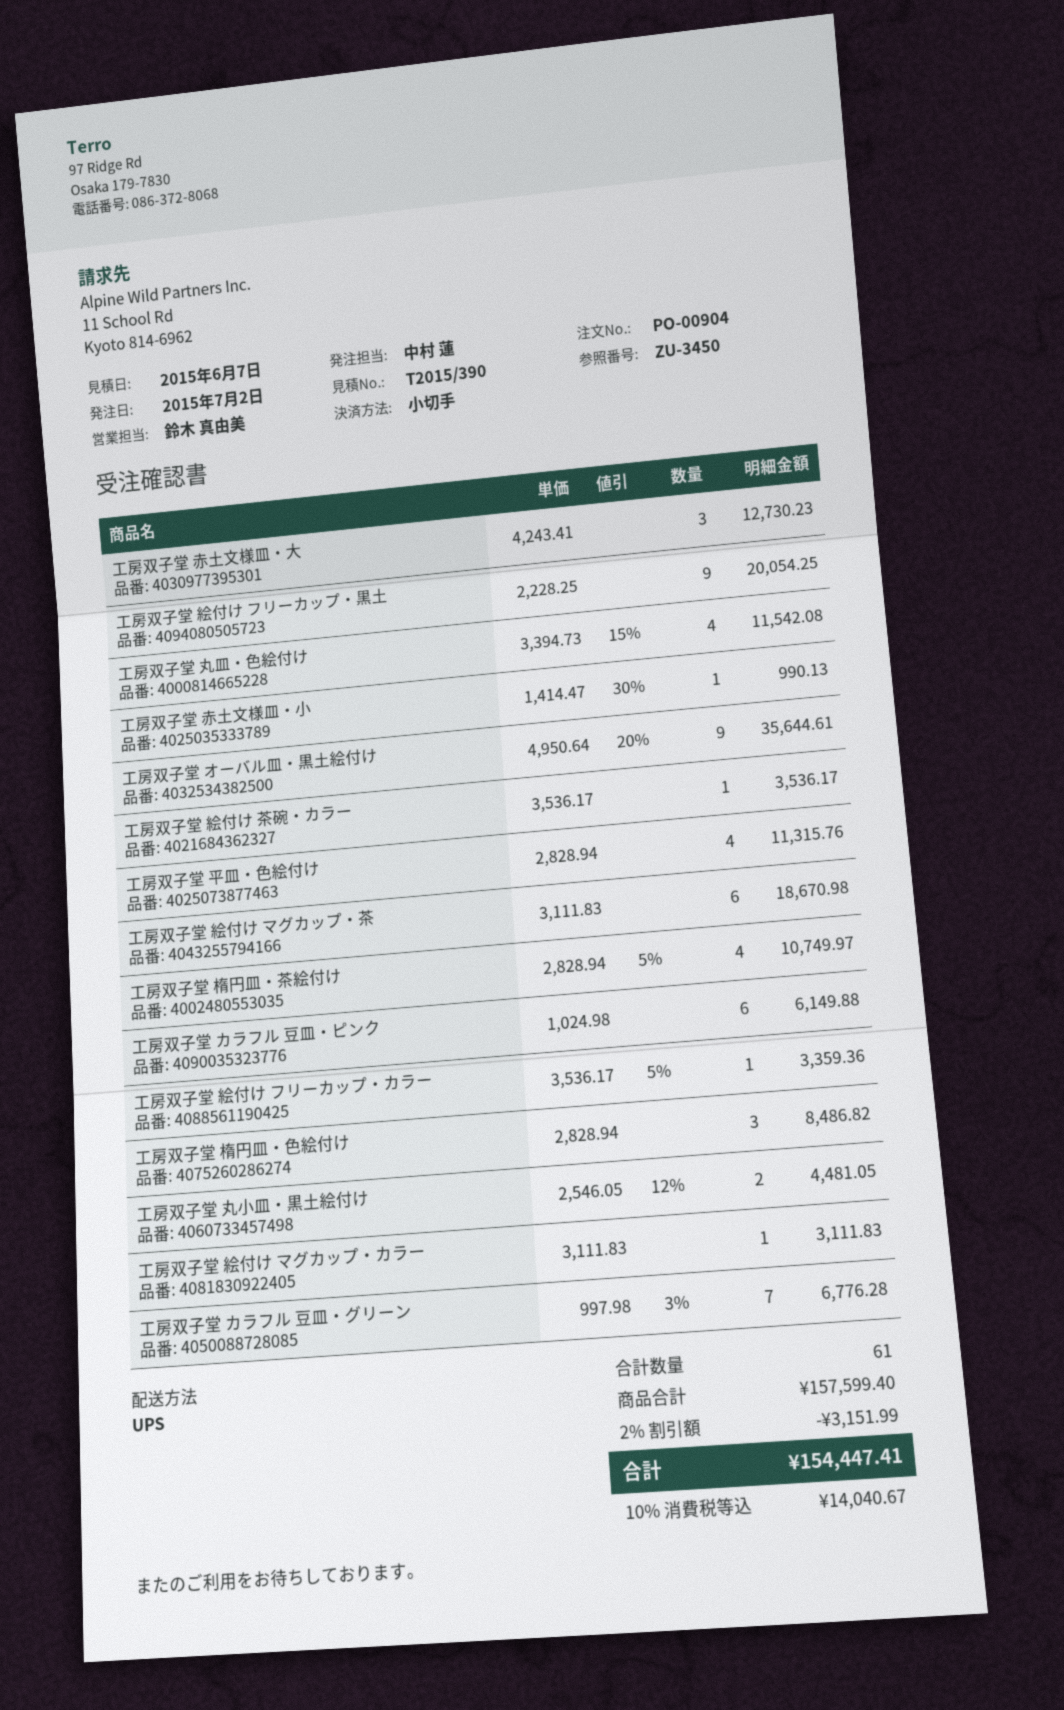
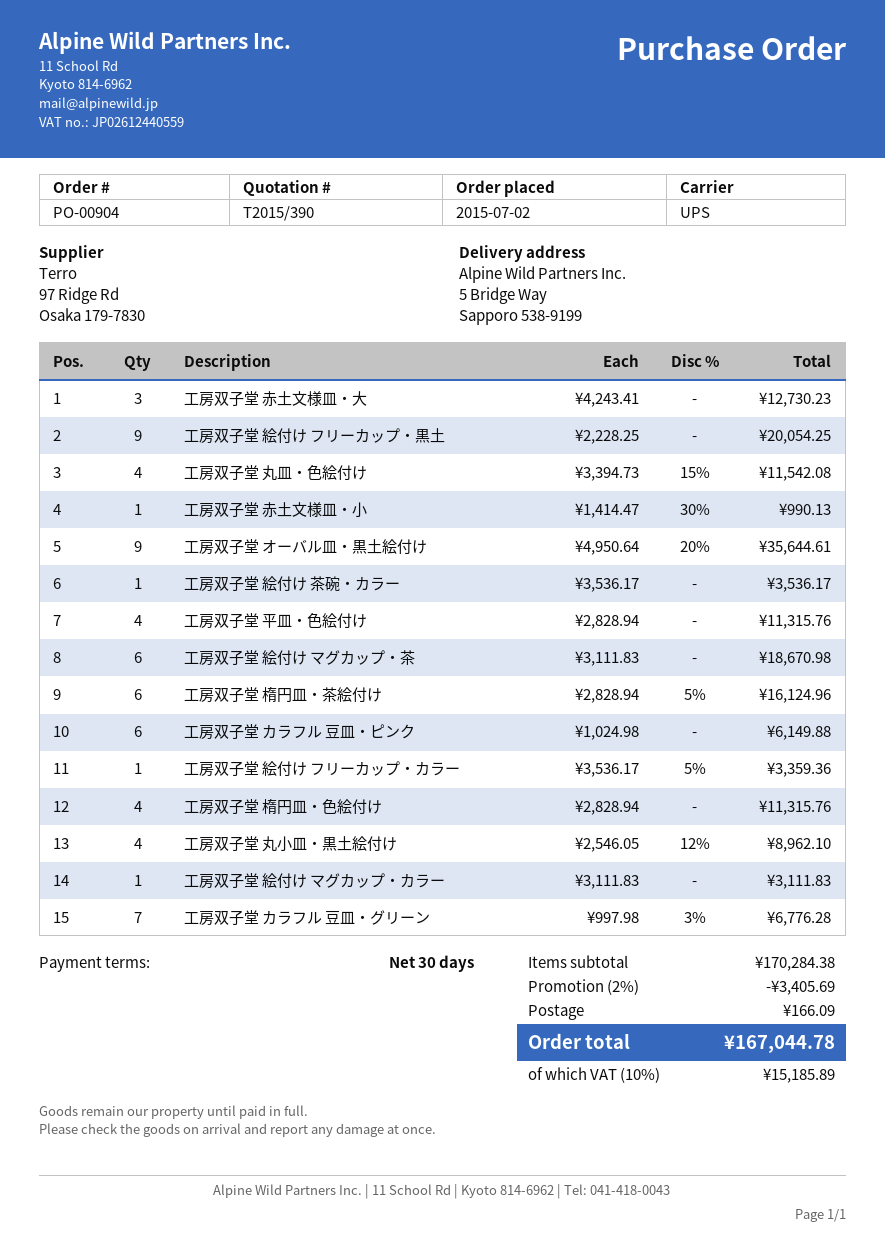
工房双子堂 楕円皿・茶絵付け: 4 x 2828.94 - 5% = 10749.97 -> 6 x 2828.94 - 5% = 16124.96
工房双子堂 楕円皿・色絵付け: 3 x 2828.94 = 8486.82 -> 4 x 2828.94 = 11315.76
工房双子堂 丸小皿・黒土絵付け: 2 x 2546.05 - 12% = 4481.05 -> 4 x 2546.05 - 12% = 8962.10
subtotal: 157599.40 -> 170284.38
discount: 2% = 3151.99 -> 2% = 3405.69
shipping: none -> 166.09
tax: 10% = 14040.67 -> 10% = 15185.89
total: 154447.41 -> 167044.78

